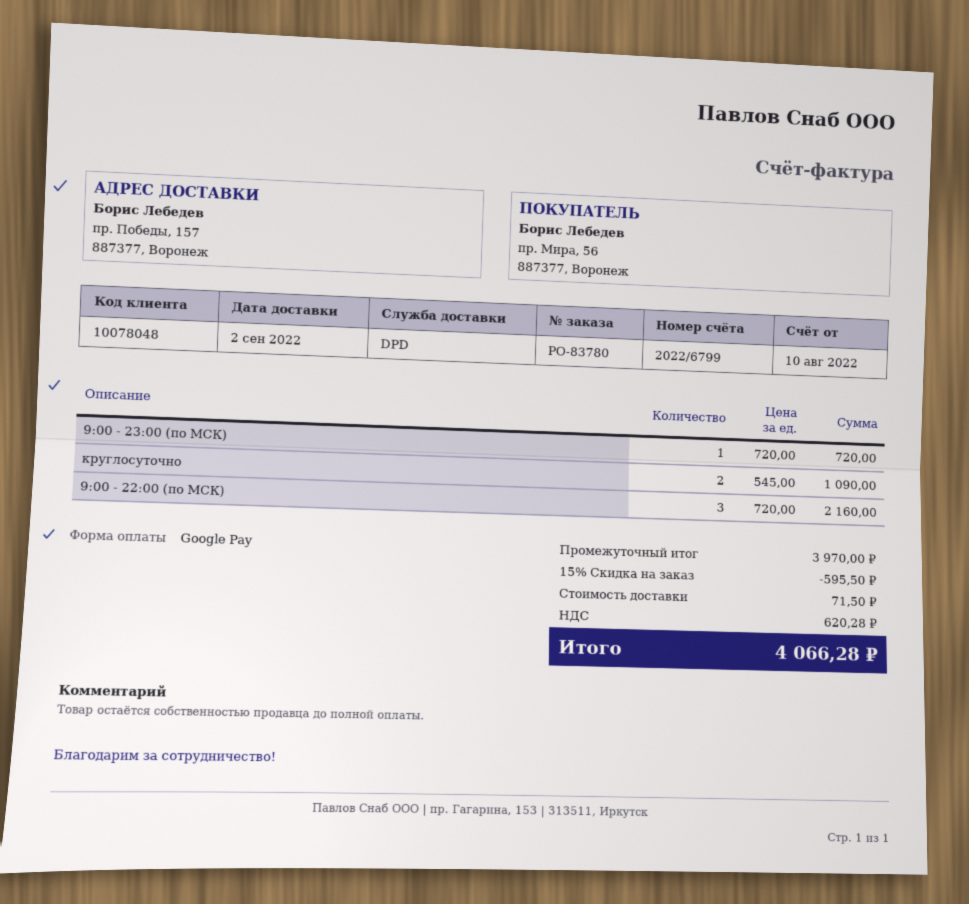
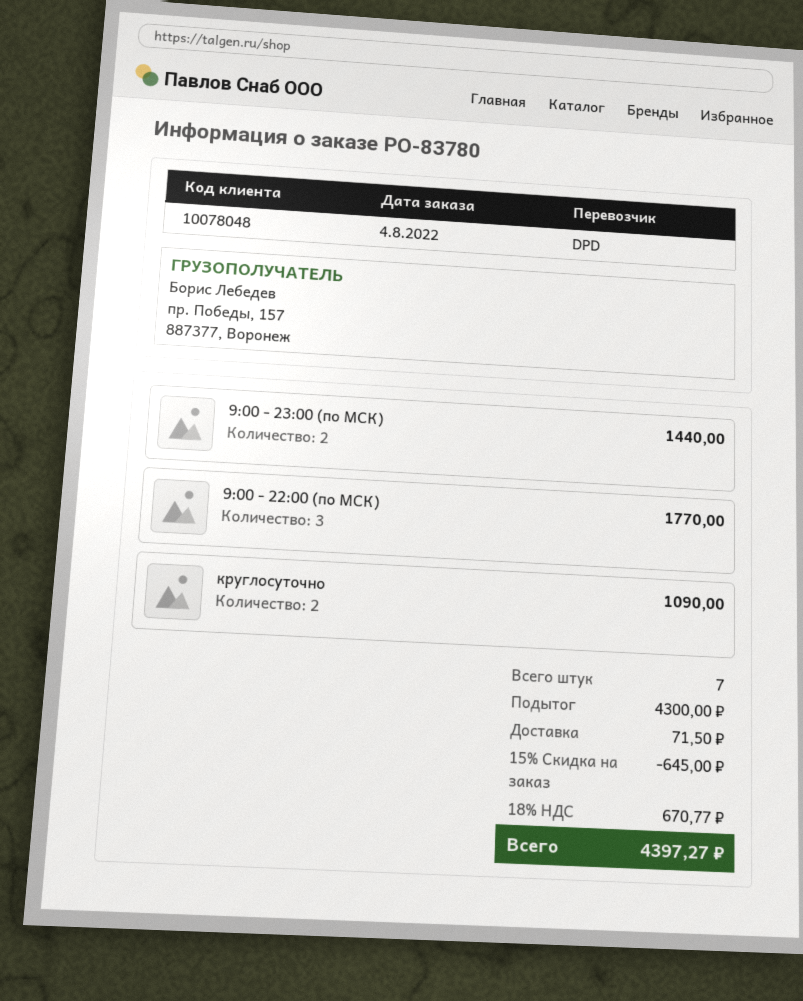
9:00 - 23:00 (по МСК): 1 for 720.00 -> 2 for 1440.00
9:00 - 22:00 (по МСК): 3 for 2160.00 -> 3 for 1770.00
subtotal: 3970.00 -> 4300.00
discount: 15% = 595.50 -> 15% = 645.00
tax: 620.28 -> 670.77
total: 4066.28 -> 4397.27

